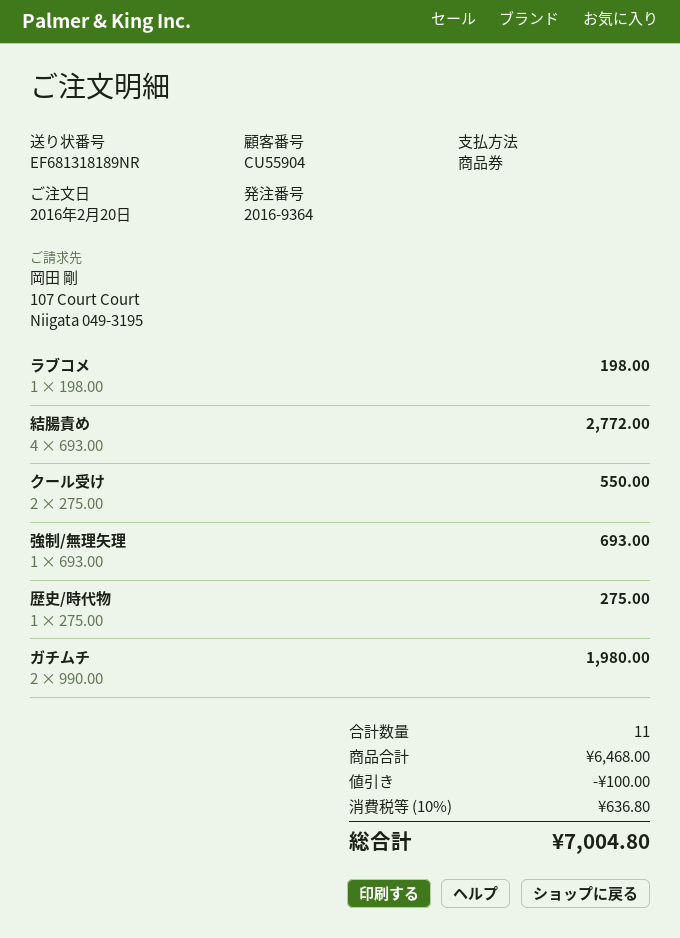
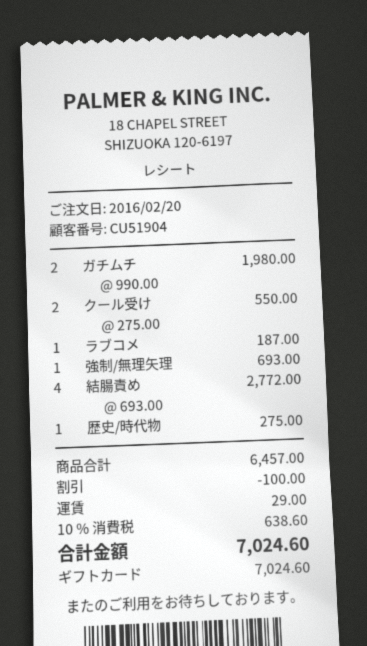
customer number: CU55904 -> CU51904
ラブコメ: 1 x 198.00 = 198.00 -> 1 x 187.00 = 187.00
subtotal: 6468.00 -> 6457.00
shipping: none -> 29.00
tax: 10% = 636.80 -> 10% = 638.60
total: 7004.80 -> 7024.60

